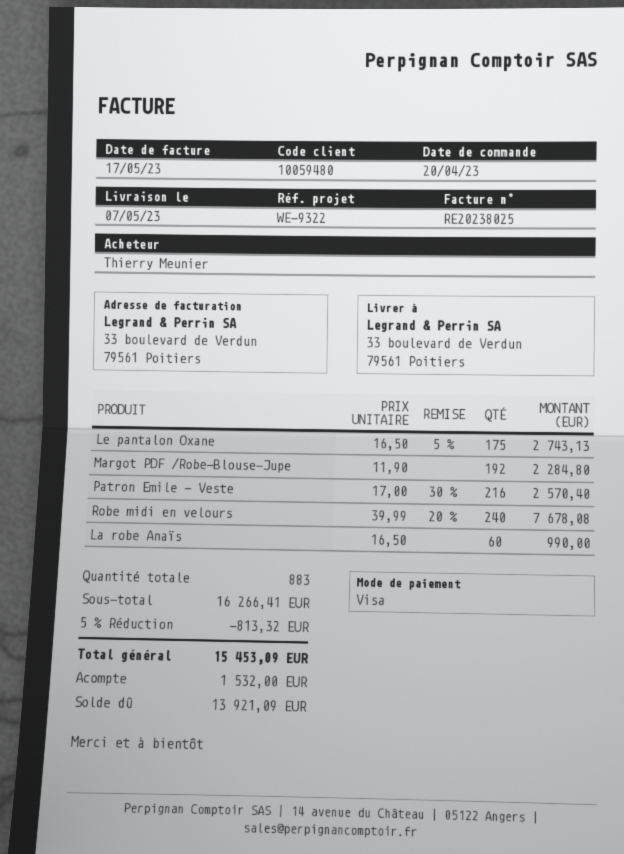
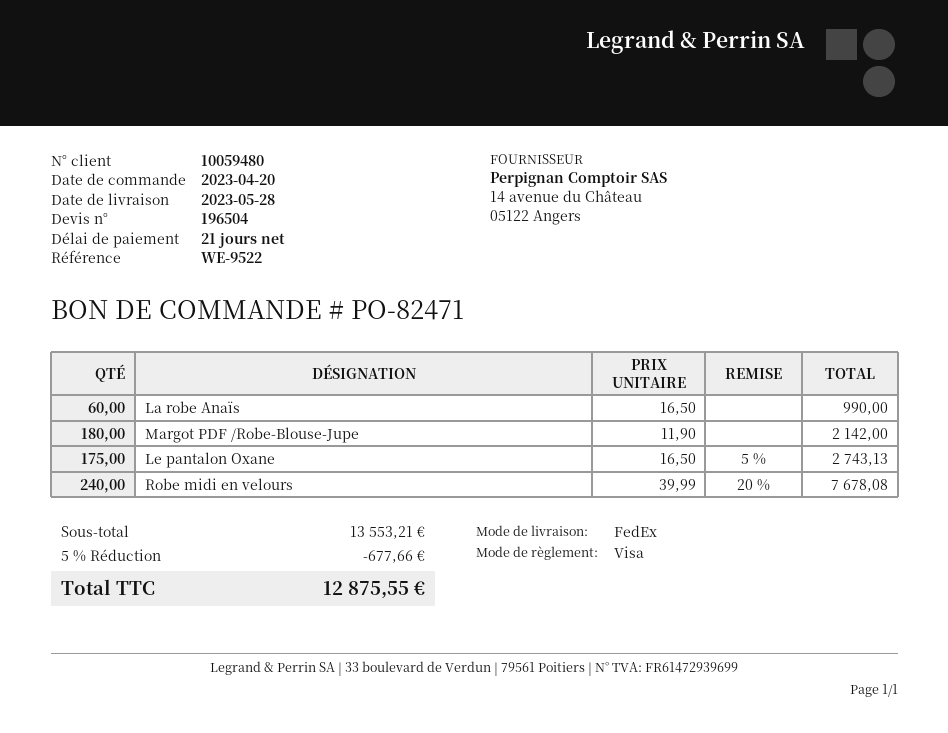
delivery date: 2023-05-07 -> 2023-05-28
reference: WE-9322 -> WE-9522
Margot PDF /Robe-Blouse-Jupe: 192 x 11.90 = 2284.80 -> 180 x 11.90 = 2142.00
Patron Emile - Veste: 216 x 17.00 - 30% = 2570.40 -> none
subtotal: 16266.41 -> 13553.21
discount: 5% = 813.32 -> 5% = 677.66
total: 15453.09 -> 12875.55

